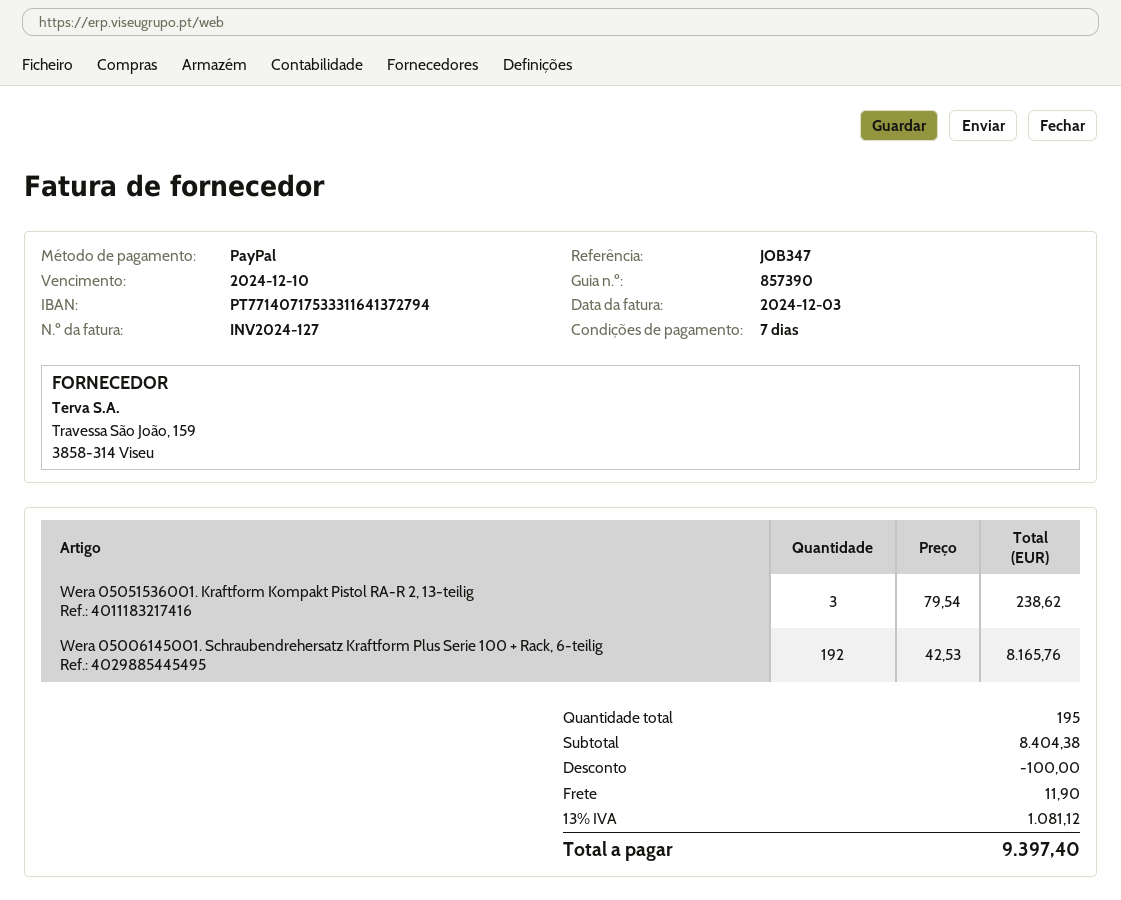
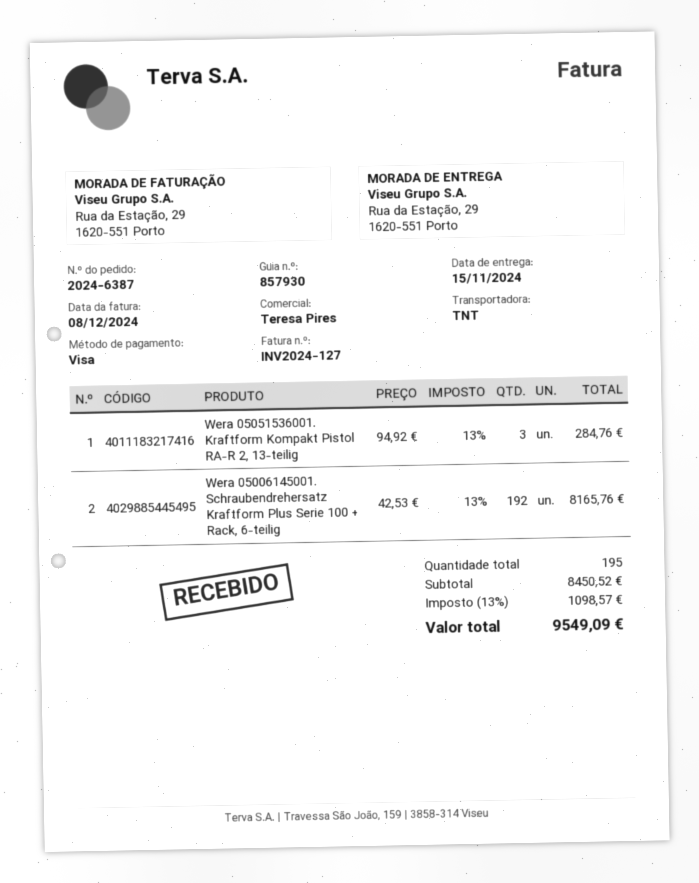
delivery note number: 857390 -> 857930
invoice date: 2024-12-03 -> 2024-12-08
payment method: PayPal -> Visa
Wera 05051536001. Kraftform Kompakt Pistol RA-R 2, 13-teilig: 3 x 79.54 = 238.62 -> 3 x 94.92 = 284.76
subtotal: 8404.38 -> 8450.52
discount: 100.00 -> none
shipping: 11.90 -> none
tax: 13% = 1081.12 -> 13% = 1098.57
total: 9397.40 -> 9549.09

